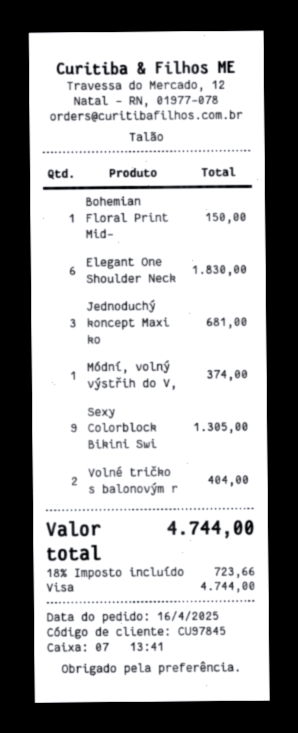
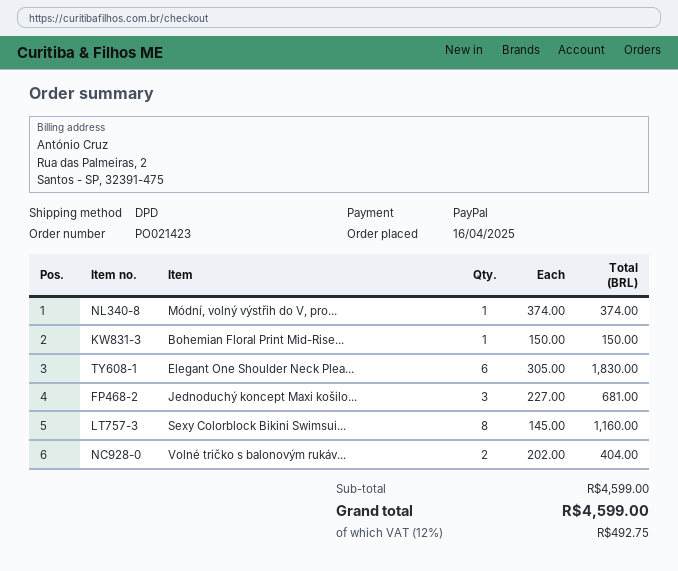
payment method: Visa -> PayPal
Sexy Colorblock Bikini Swi: 9 for 1305.00 -> 8 for 1160.00
tax: 18% = 723.66 -> 12% = 492.75
total: 4744.00 -> 4599.00

